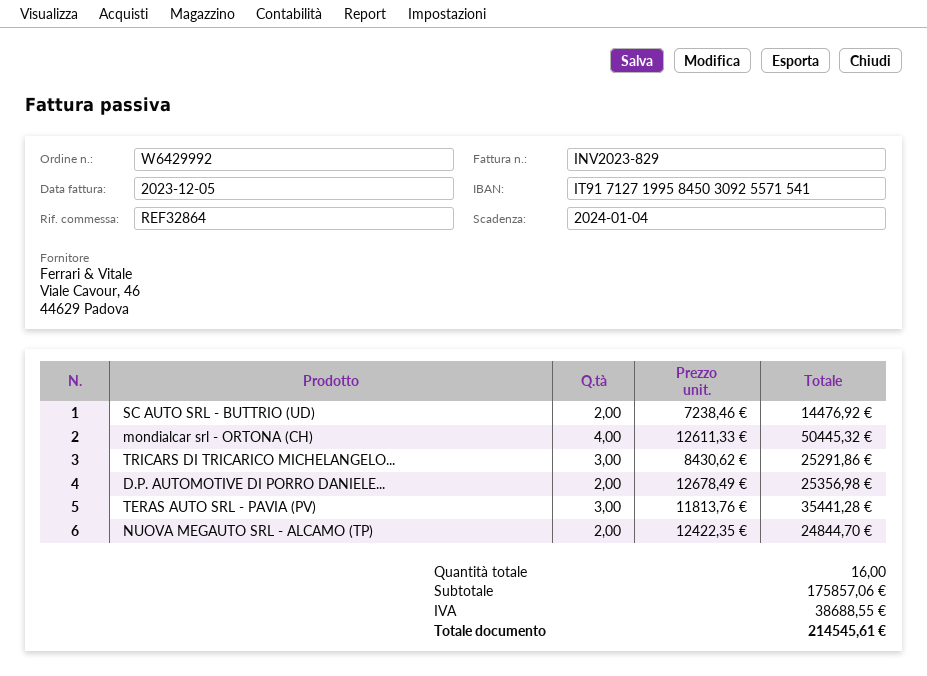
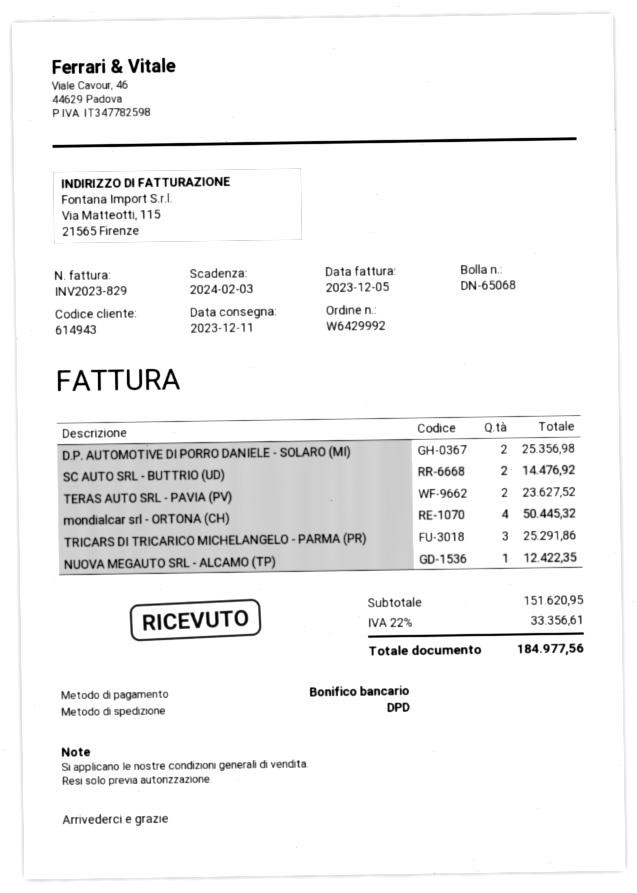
due date: 2024-01-04 -> 2024-02-03
TERAS AUTO SRL - PAVIA (PV): 3 for 35441.28 -> 2 for 23627.52
NUOVA MEGAUTO SRL - ALCAMO (TP): 2 for 24844.70 -> 1 for 12422.35
subtotal: 175857.06 -> 151620.95
tax: 38688.55 -> 33356.61
total: 214545.61 -> 184977.56

